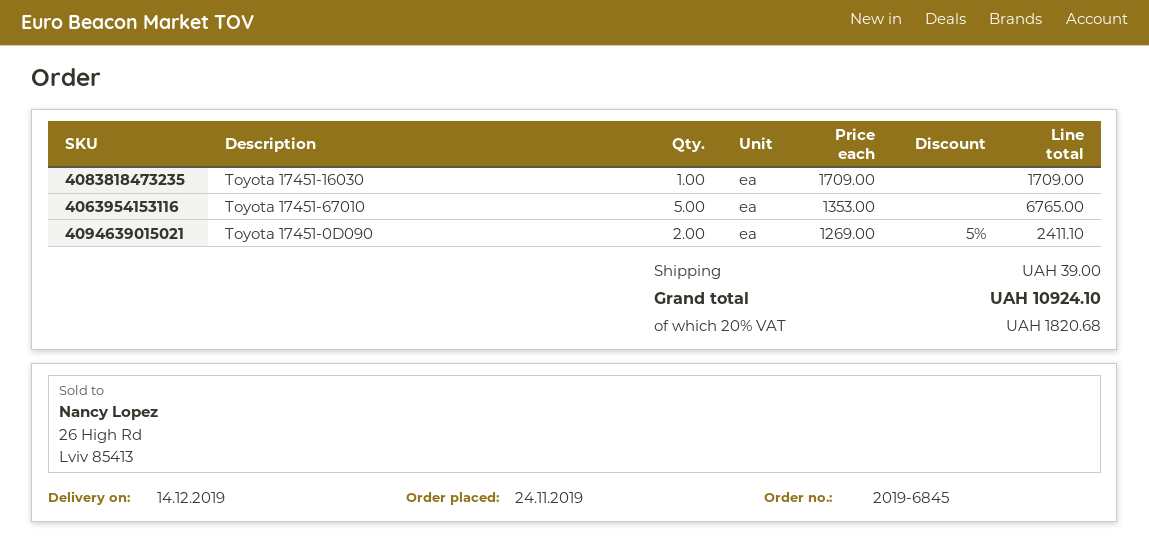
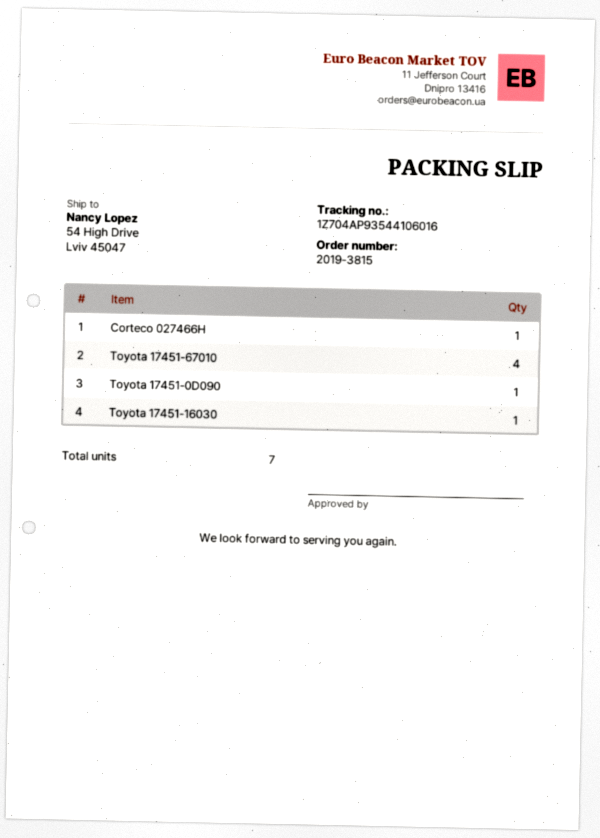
order number: 2019-6845 -> 2019-3815
Toyota 17451-67010: 5 -> 4
Toyota 17451-0D090: 2 -> 1
Corteco 027466H: none -> 1

